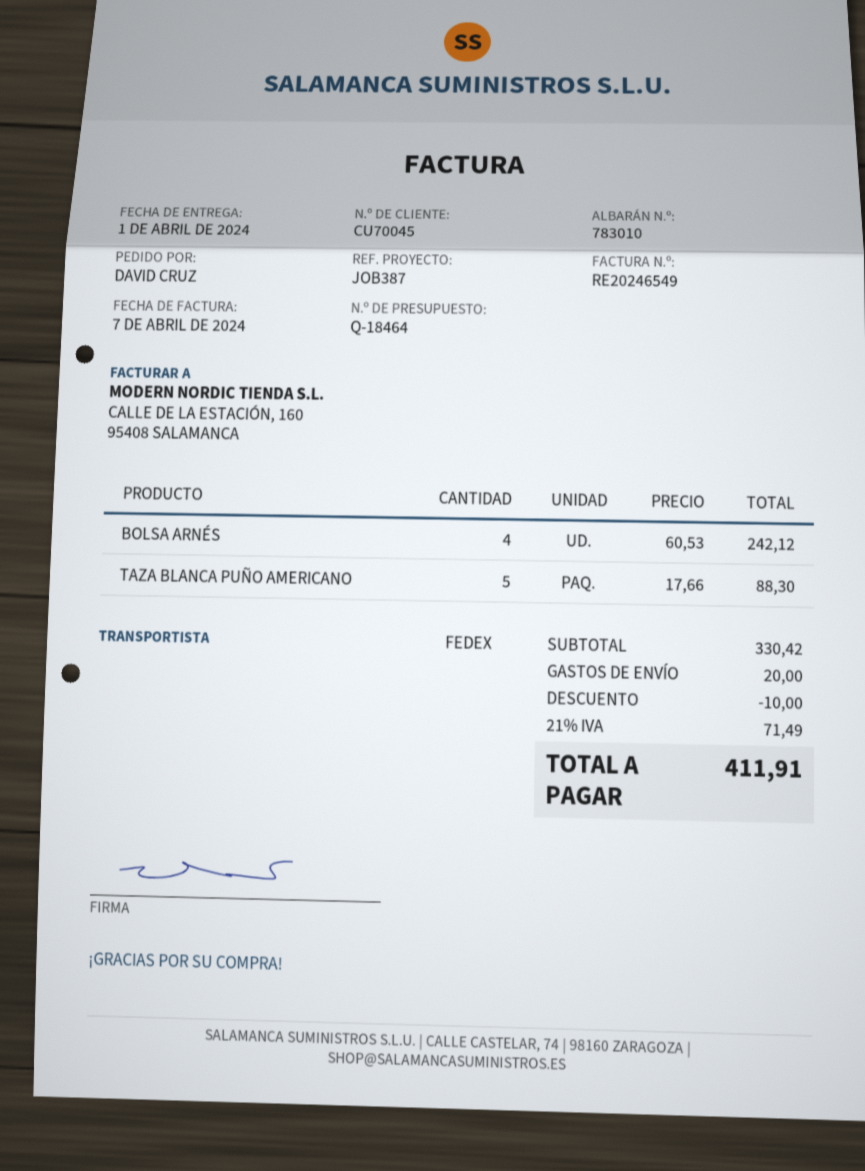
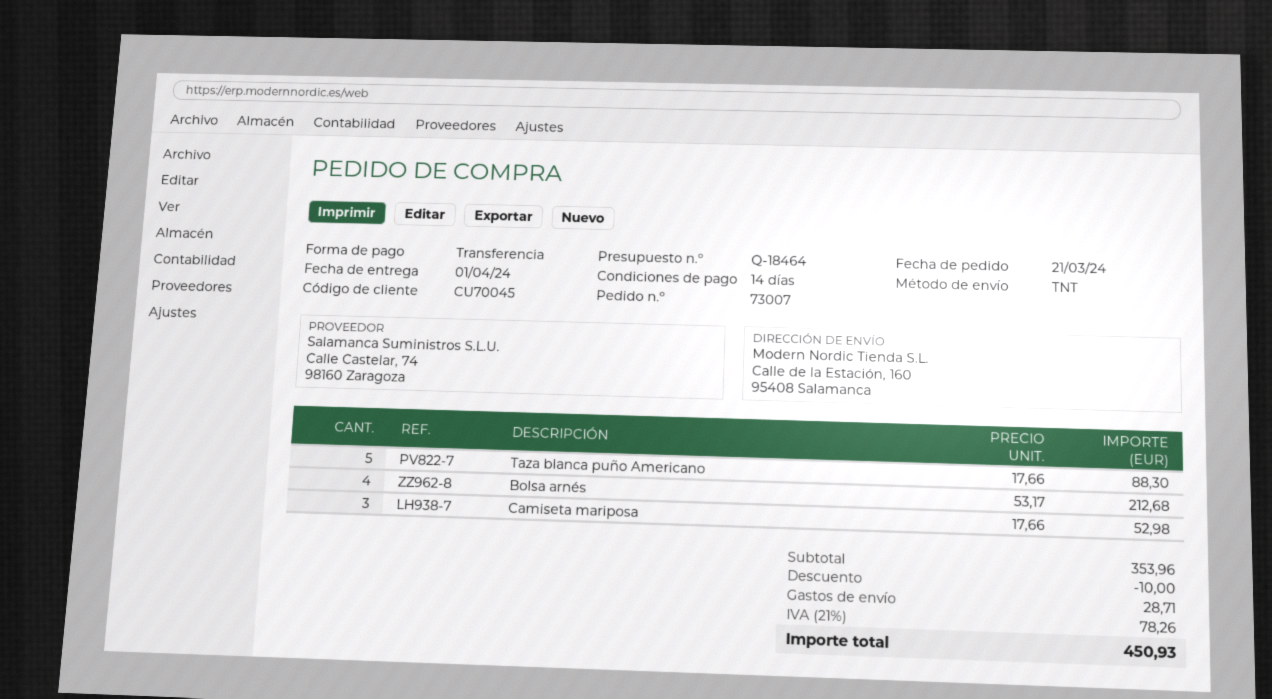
shipping method: FedEx -> TNT
BOLSA ARNÉS: 4 x 60.53 = 242.12 -> 4 x 53.17 = 212.68
Camiseta mariposa: none -> 3 x 17.66 = 52.98
subtotal: 330.42 -> 353.96
shipping: 20.00 -> 28.71
tax: 21% = 71.49 -> 21% = 78.26
total: 411.91 -> 450.93

